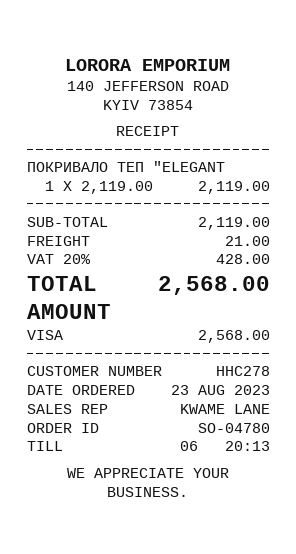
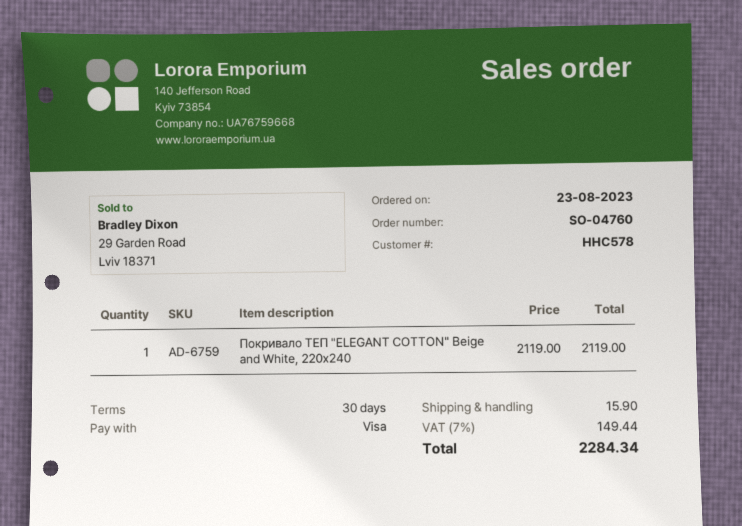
order number: SO-04780 -> SO-04760
customer number: HHC278 -> HHC578
shipping: 21.00 -> 15.90
tax: 20% = 428.00 -> 7% = 149.44
total: 2568.00 -> 2284.34

